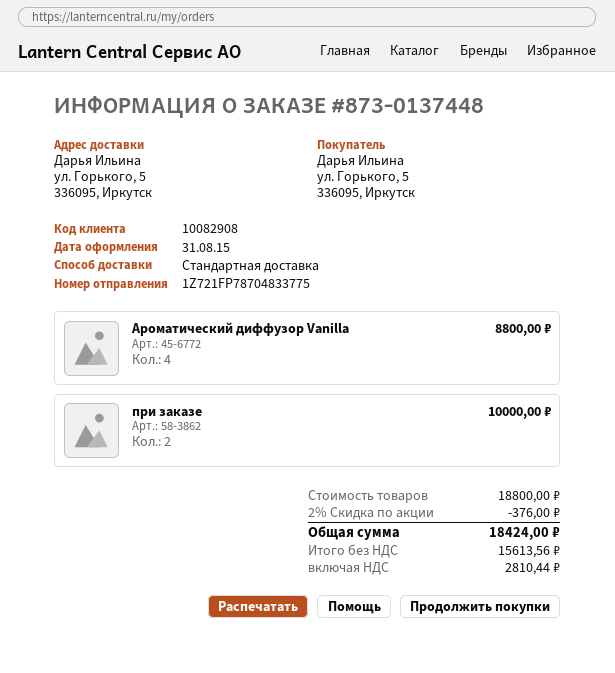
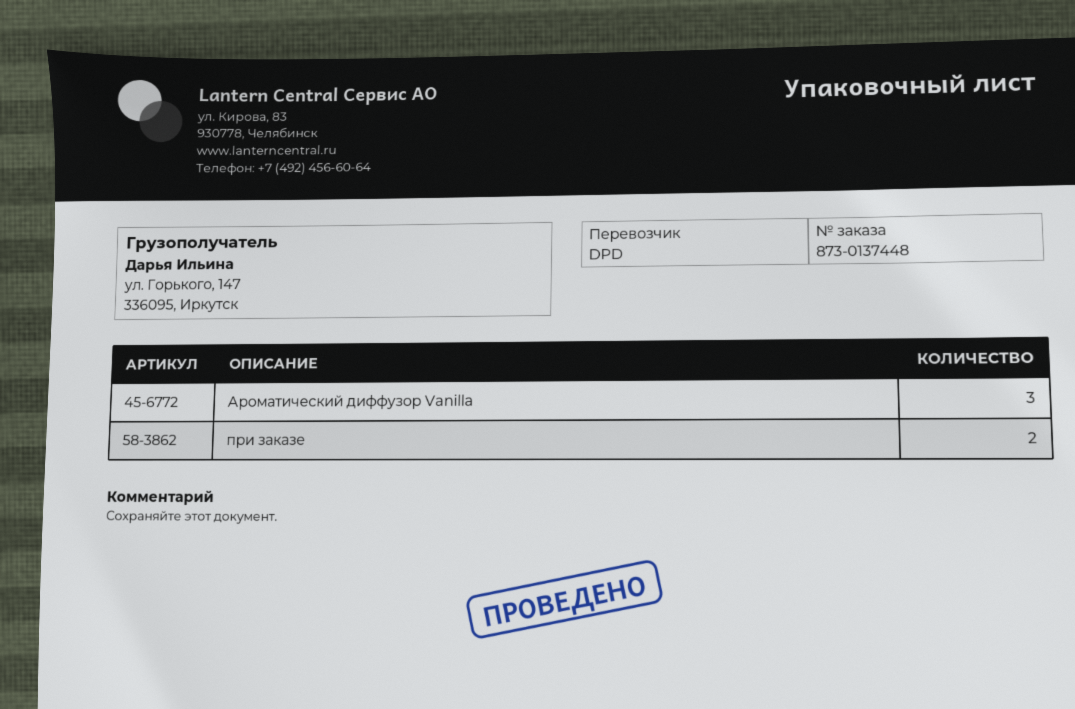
shipping method: standard -> DPD
ship to: ул. Горького, 5, 336095, Иркутск -> ул. Горького, 147, 336095, Иркутск
Ароматический диффузор Vanilla: 4 -> 3

